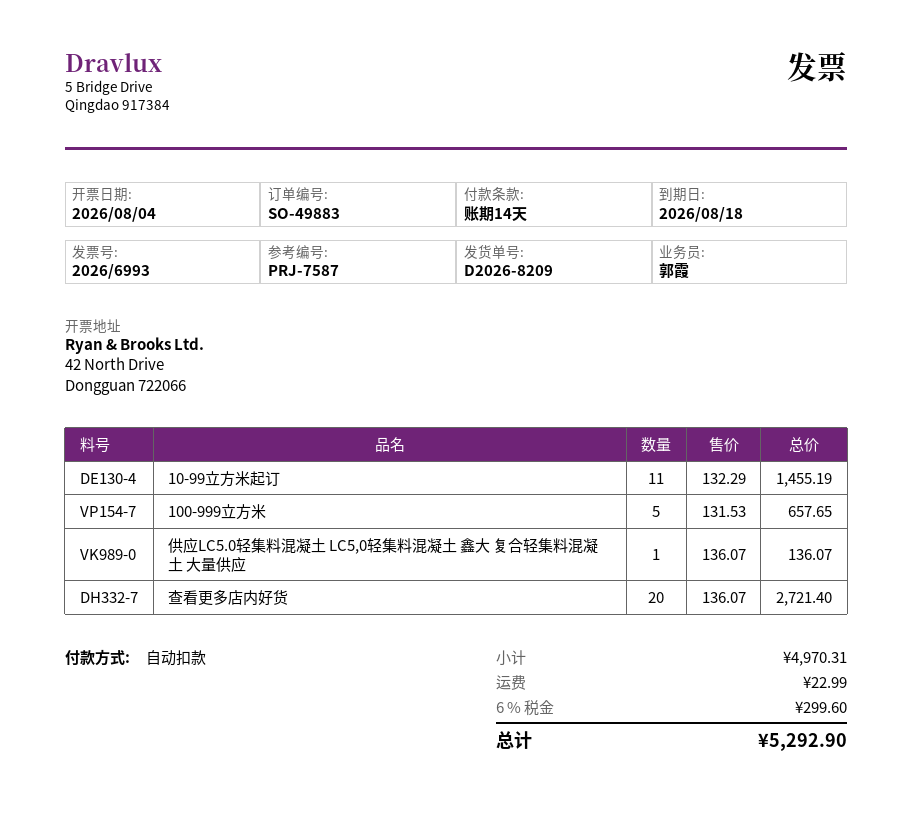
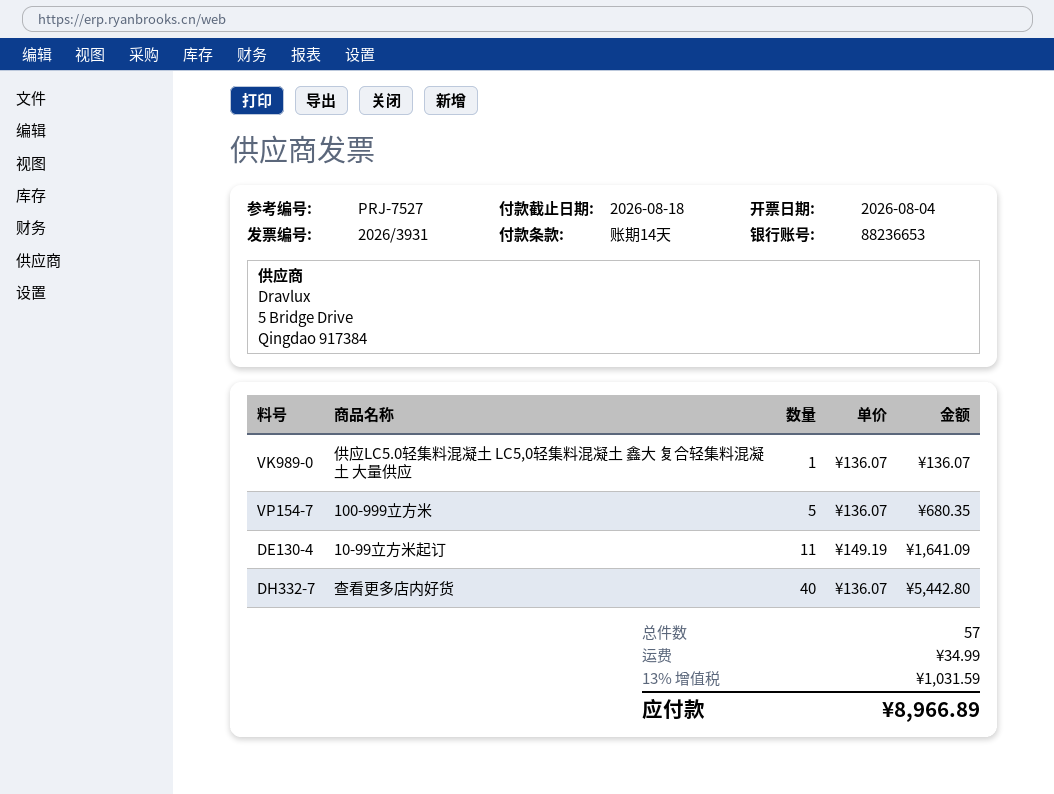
invoice number: 2026/6993 -> 2026/3931
reference: PRJ-7587 -> PRJ-7527
10-99立方米起订: 11 x 132.29 = 1455.19 -> 11 x 149.19 = 1641.09
100-999立方米: 5 x 131.53 = 657.65 -> 5 x 136.07 = 680.35
查看更多店内好货: 20 x 136.07 = 2721.40 -> 40 x 136.07 = 5442.80
shipping: 22.99 -> 34.99
tax: 6% = 299.60 -> 13% = 1031.59
total: 5292.90 -> 8966.89

